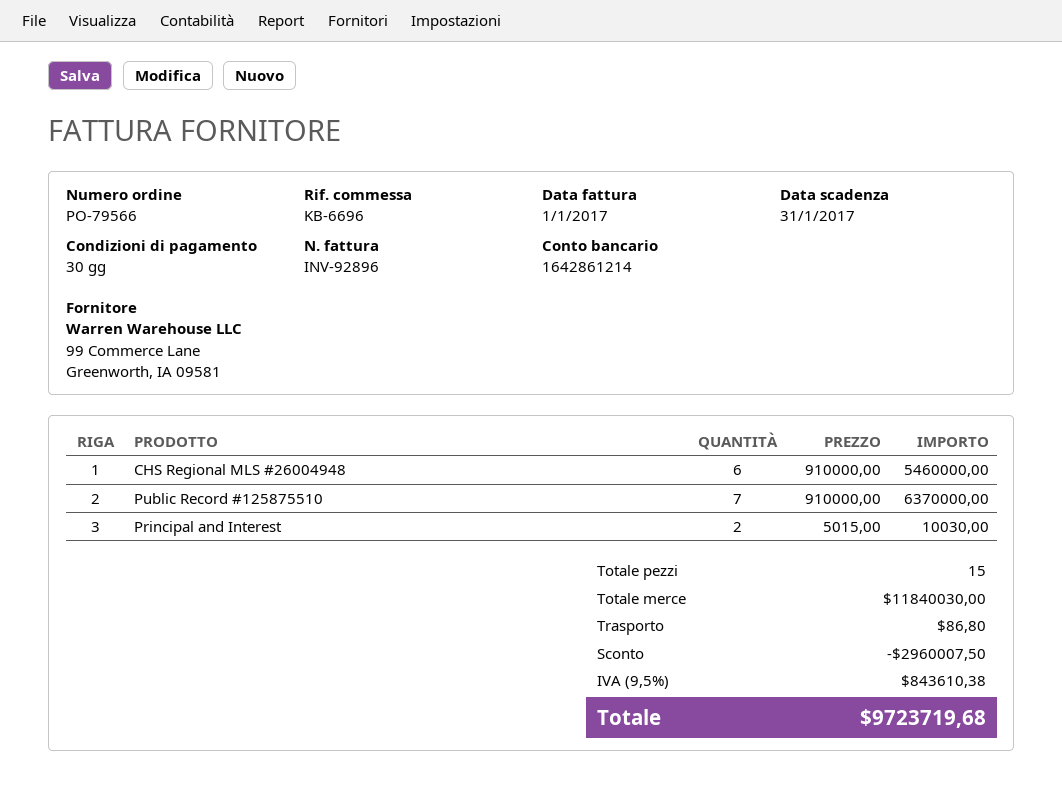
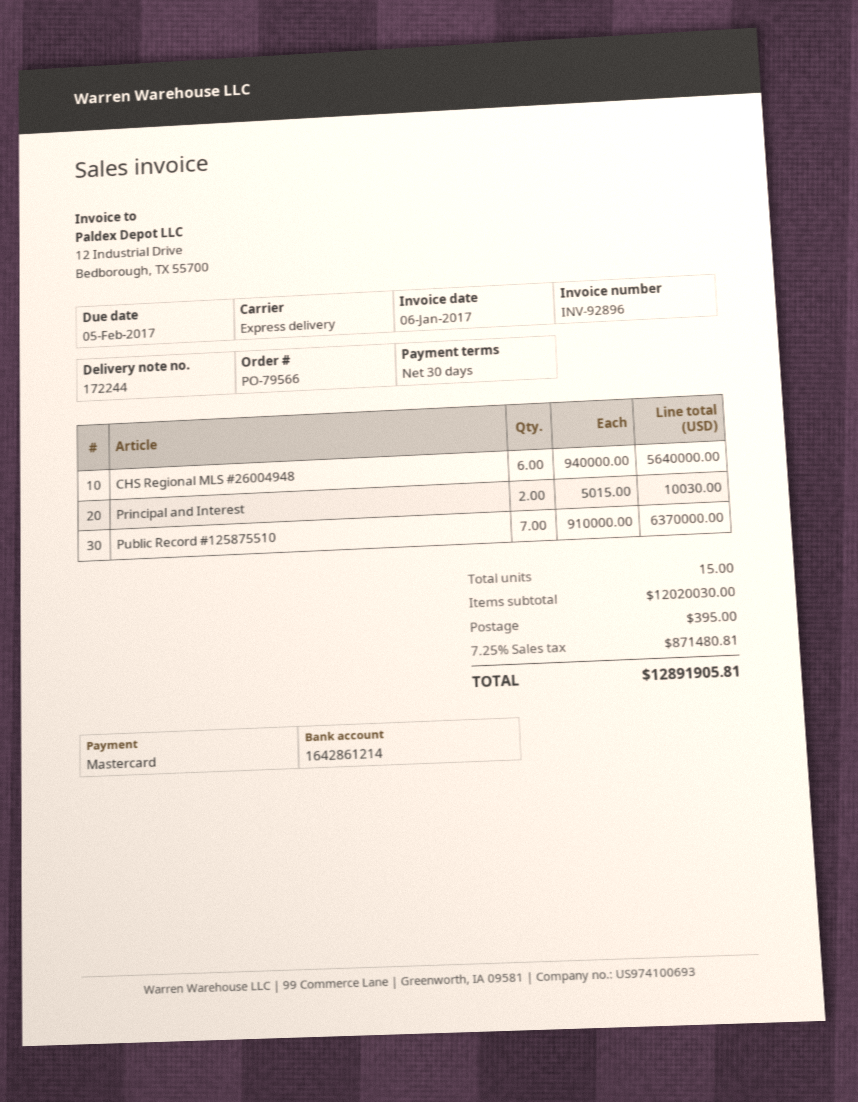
invoice date: 2017-01-01 -> 2017-01-06
due date: 2017-01-31 -> 2017-02-05
CHS Regional MLS #26004948: 6 x 910000.00 = 5460000.00 -> 6 x 940000.00 = 5640000.00
subtotal: 11840030.00 -> 12020030.00
discount: 2960007.50 -> none
shipping: 86.80 -> 395.00
tax: 9.5% = 843610.38 -> 7.25% = 871480.81
total: 9723719.68 -> 12891905.81

